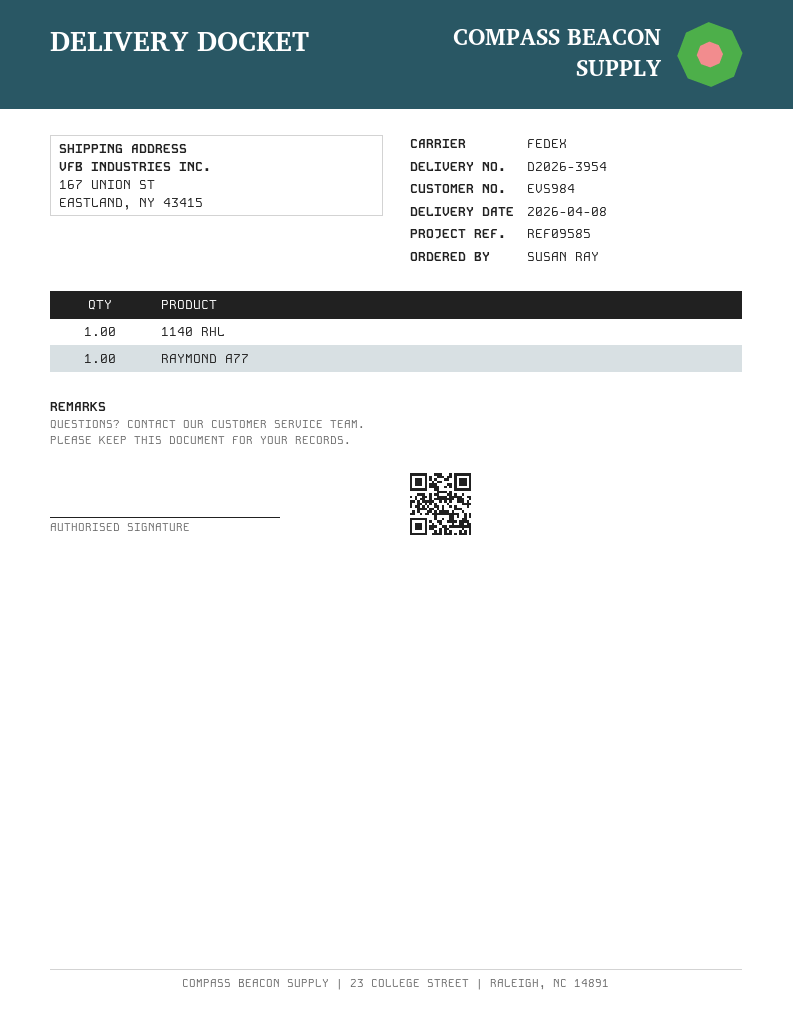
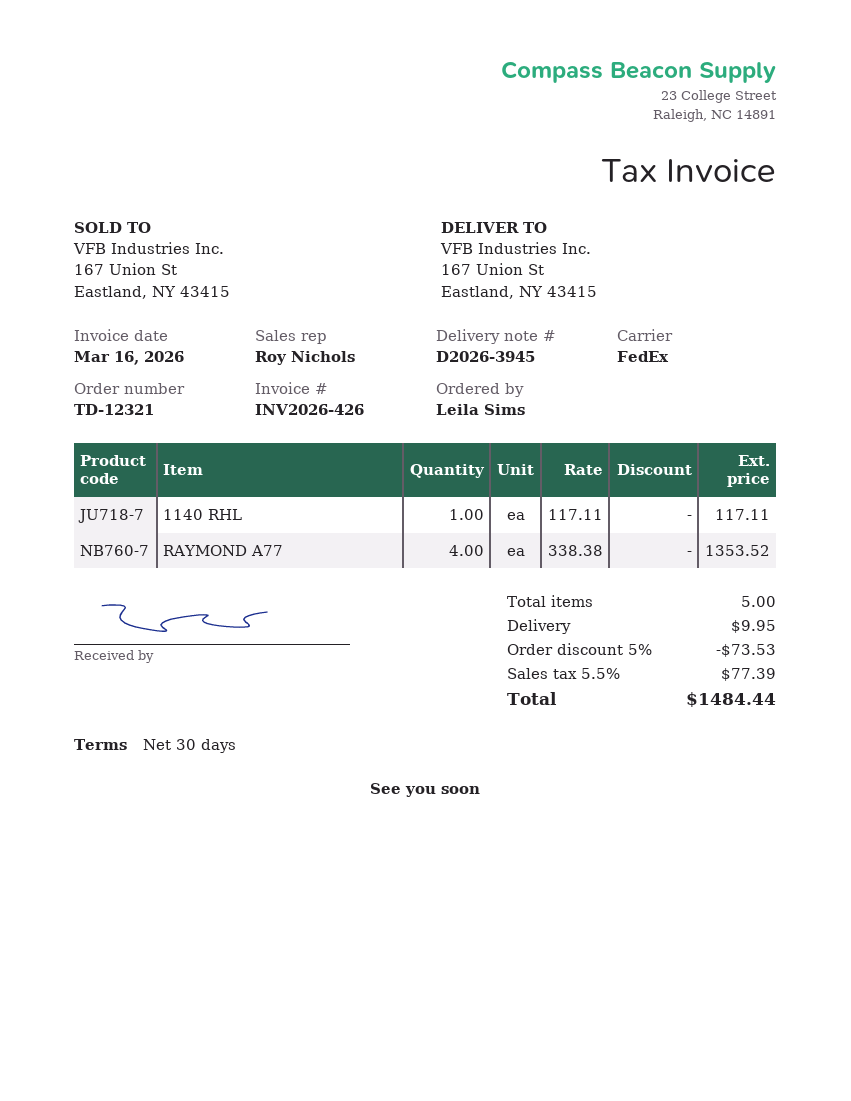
delivery note number: D2026-3954 -> D2026-3945
ordered by: SUSAN RAY -> Leila Sims
RAYMOND A77: 1 -> 4

